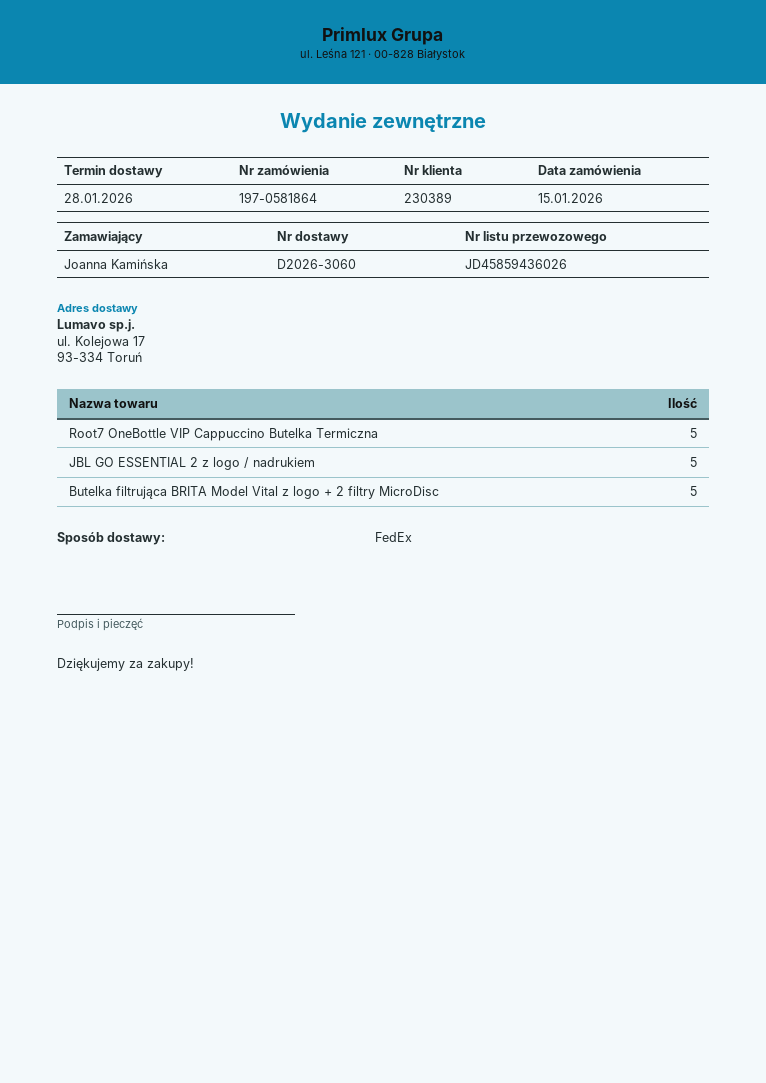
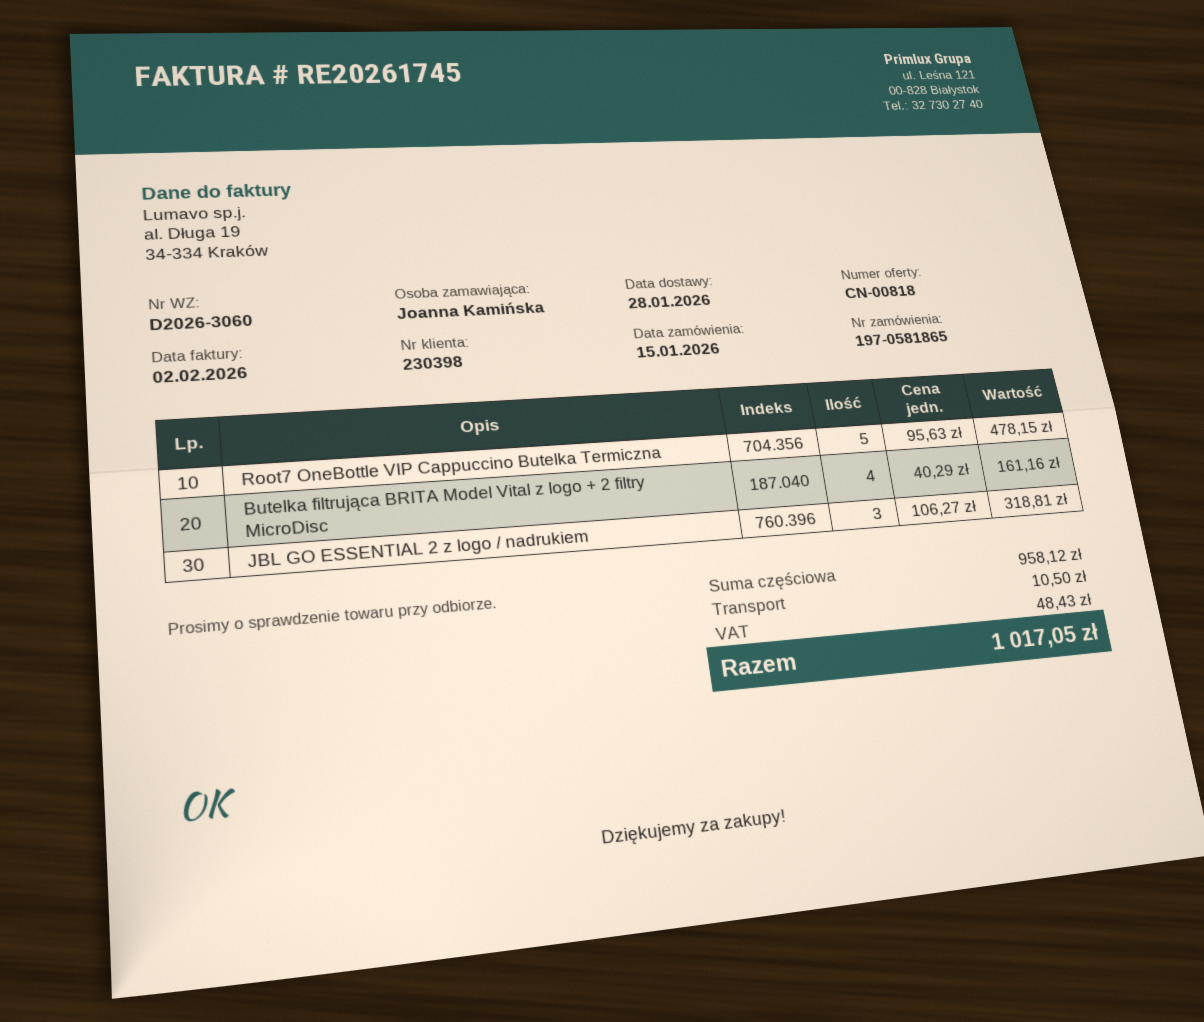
order number: 197-0581864 -> 197-0581865
customer number: 230389 -> 230398
JBL GO ESSENTIAL 2 z logo / nadrukiem: 5 -> 3
Butelka filtrująca BRITA Model Vital z logo + 2 filtry MicroDisc: 5 -> 4

